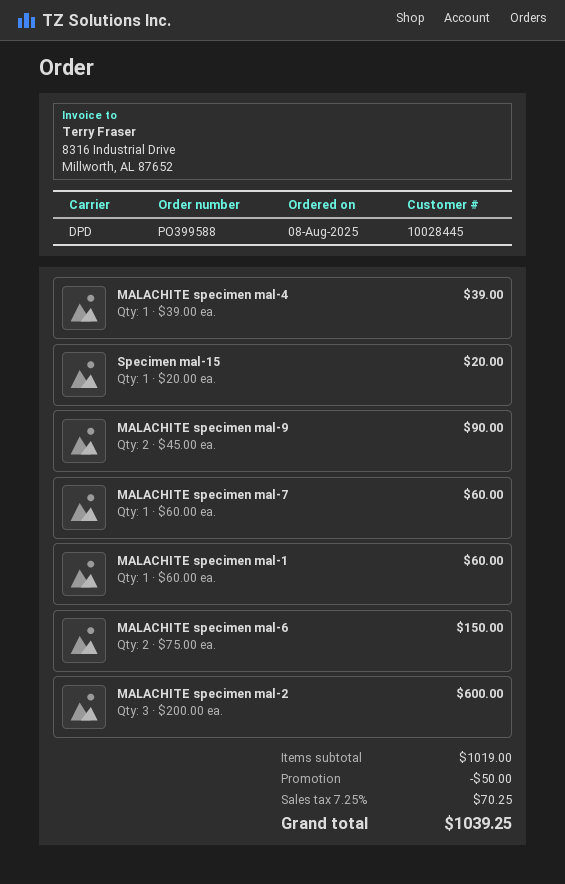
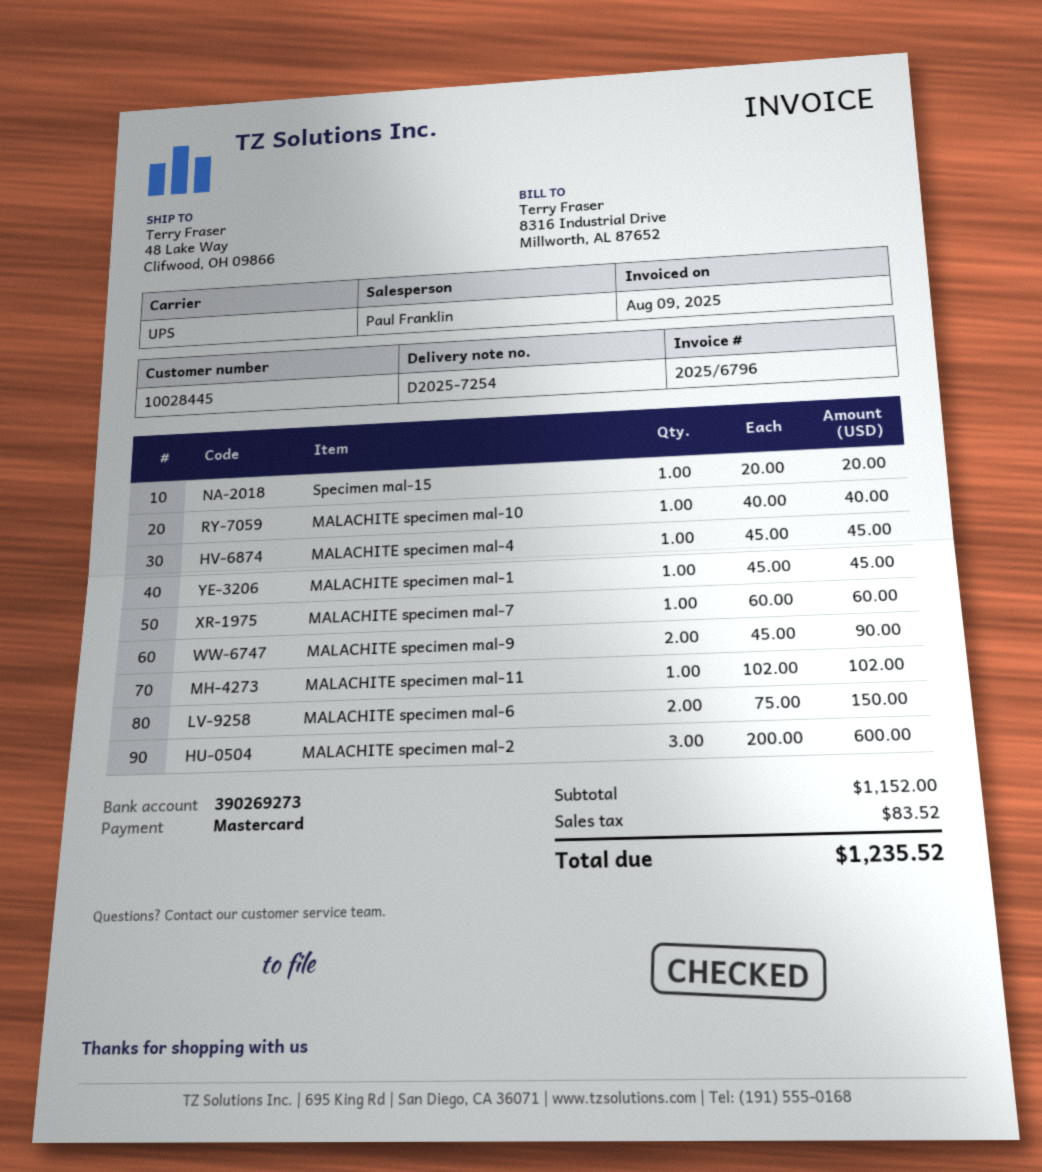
shipping method: DPD -> UPS
MALACHITE specimen mal-4: 1 x 39.00 = 39.00 -> 1 x 45.00 = 45.00
MALACHITE specimen mal-1: 1 x 60.00 = 60.00 -> 1 x 45.00 = 45.00
MALACHITE specimen mal-10: none -> 1 x 40.00 = 40.00
MALACHITE specimen mal-11: none -> 1 x 102.00 = 102.00
subtotal: 1019.00 -> 1152.00
discount: 50.00 -> none
tax: 70.25 -> 83.52
total: 1039.25 -> 1235.52

